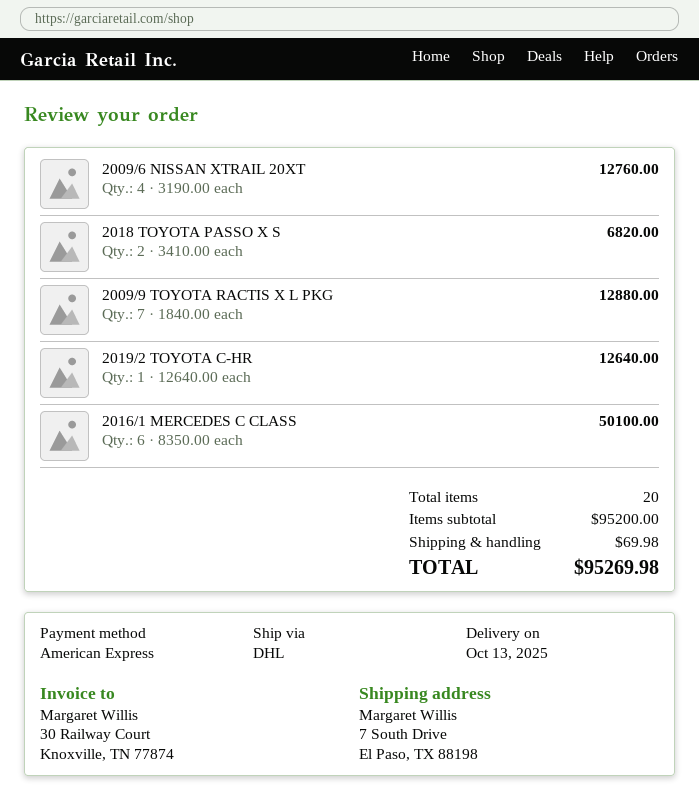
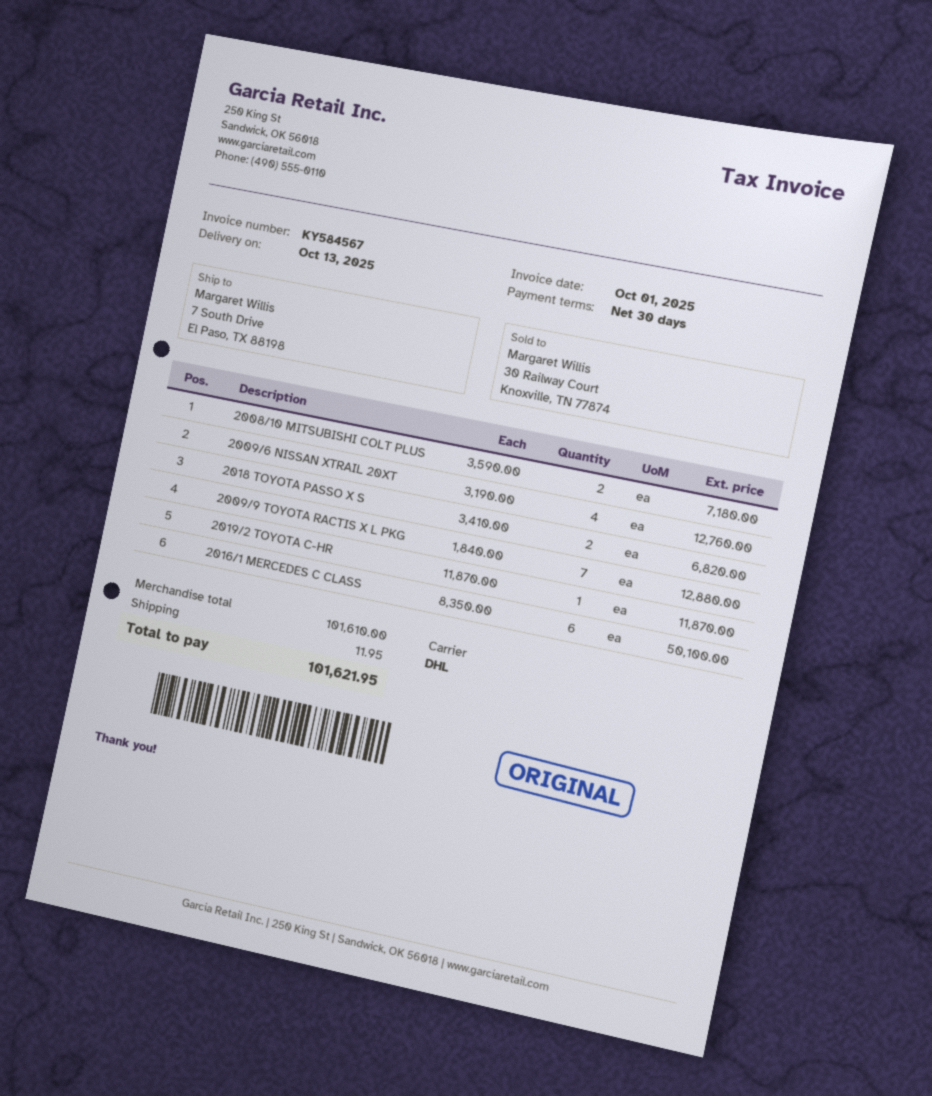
2019/2 TOYOTA C-HR: 1 x 12640.00 = 12640.00 -> 1 x 11870.00 = 11870.00
2008/10 MITSUBISHI COLT PLUS: none -> 2 x 3590.00 = 7180.00
subtotal: 95200.00 -> 101610.00
shipping: 69.98 -> 11.95
total: 95269.98 -> 101621.95

